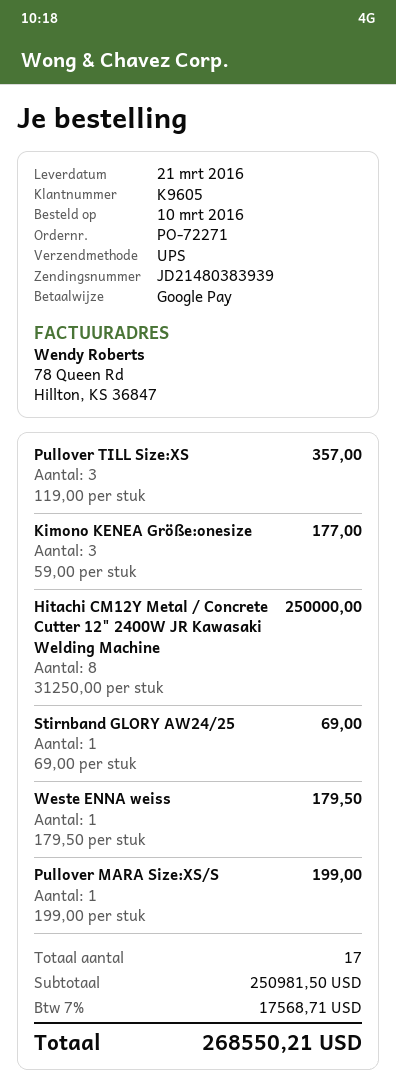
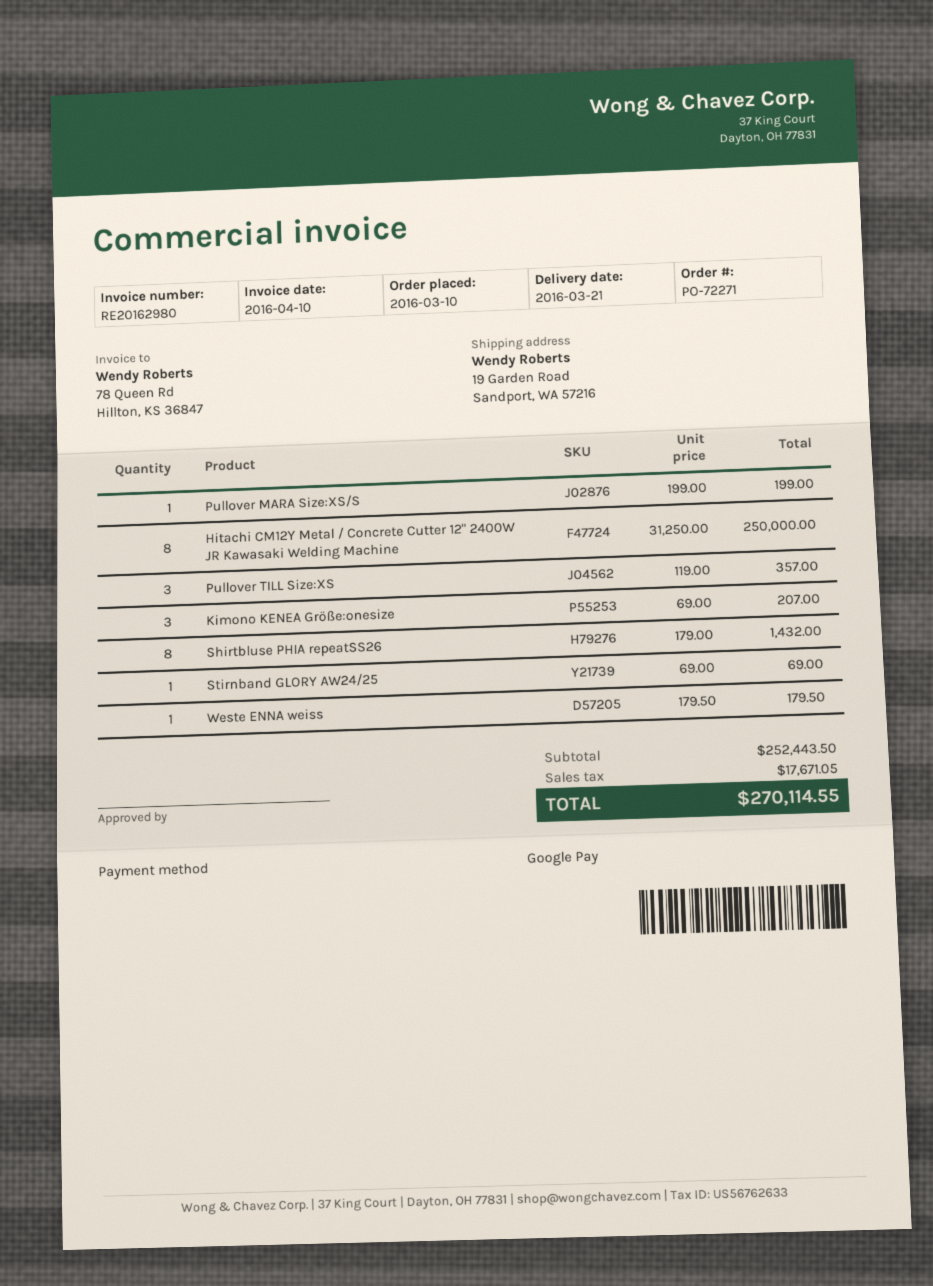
Kimono KENEA Größe:onesize: 3 x 59.00 = 177.00 -> 3 x 69.00 = 207.00
Shirtbluse PHIA repeatSS26: none -> 8 x 179.00 = 1432.00
subtotal: 250981.50 -> 252443.50
tax: 17568.71 -> 17671.05
total: 268550.21 -> 270114.55

